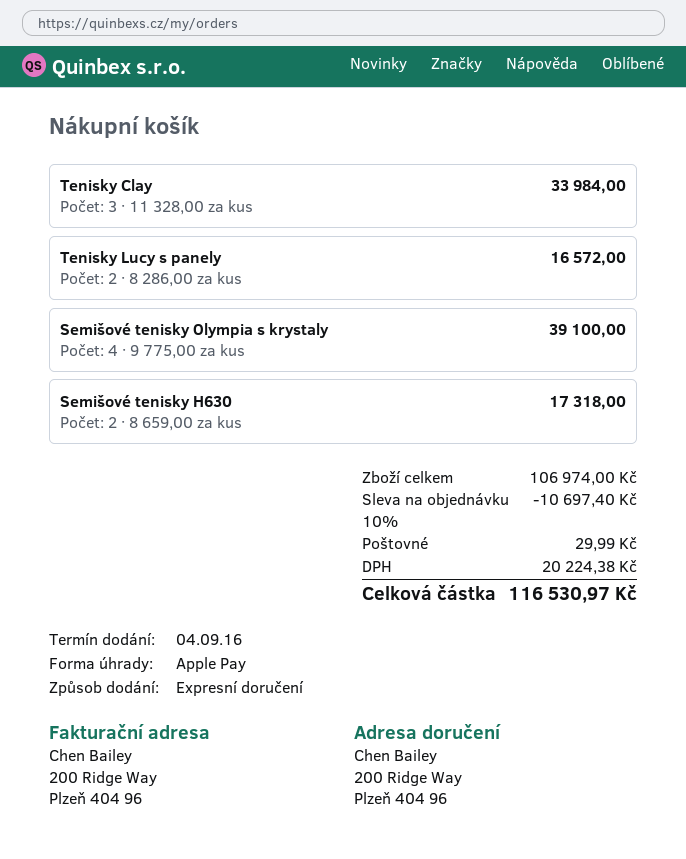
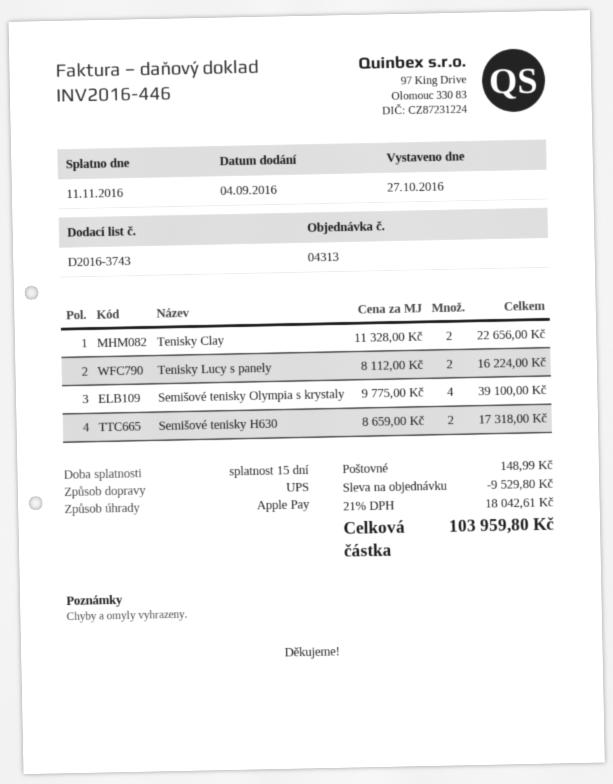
shipping method: express -> UPS
Tenisky Clay: 3 x 11328.00 = 33984.00 -> 2 x 11328.00 = 22656.00
Tenisky Lucy s panely: 2 x 8286.00 = 16572.00 -> 2 x 8112.00 = 16224.00
discount: 10697.40 -> 9529.80
shipping: 29.99 -> 148.99
tax: 20224.38 -> 18042.61
total: 116530.97 -> 103959.80

